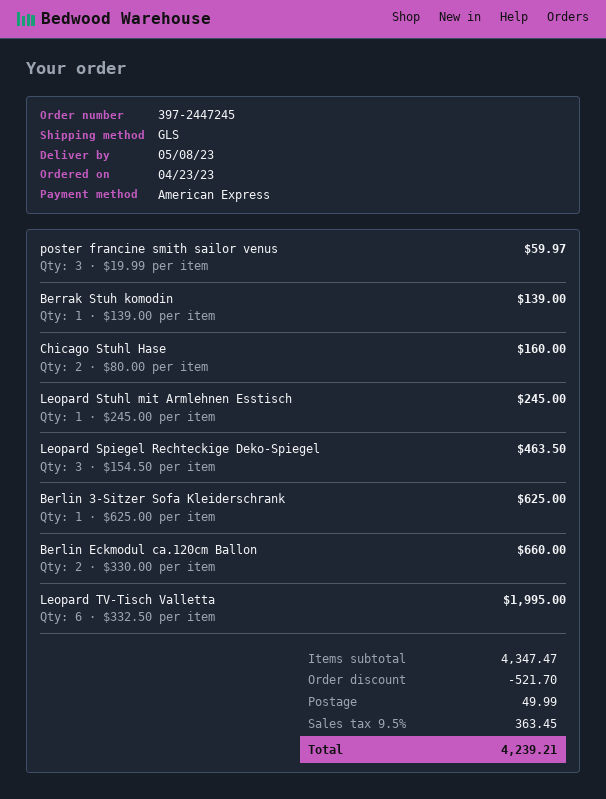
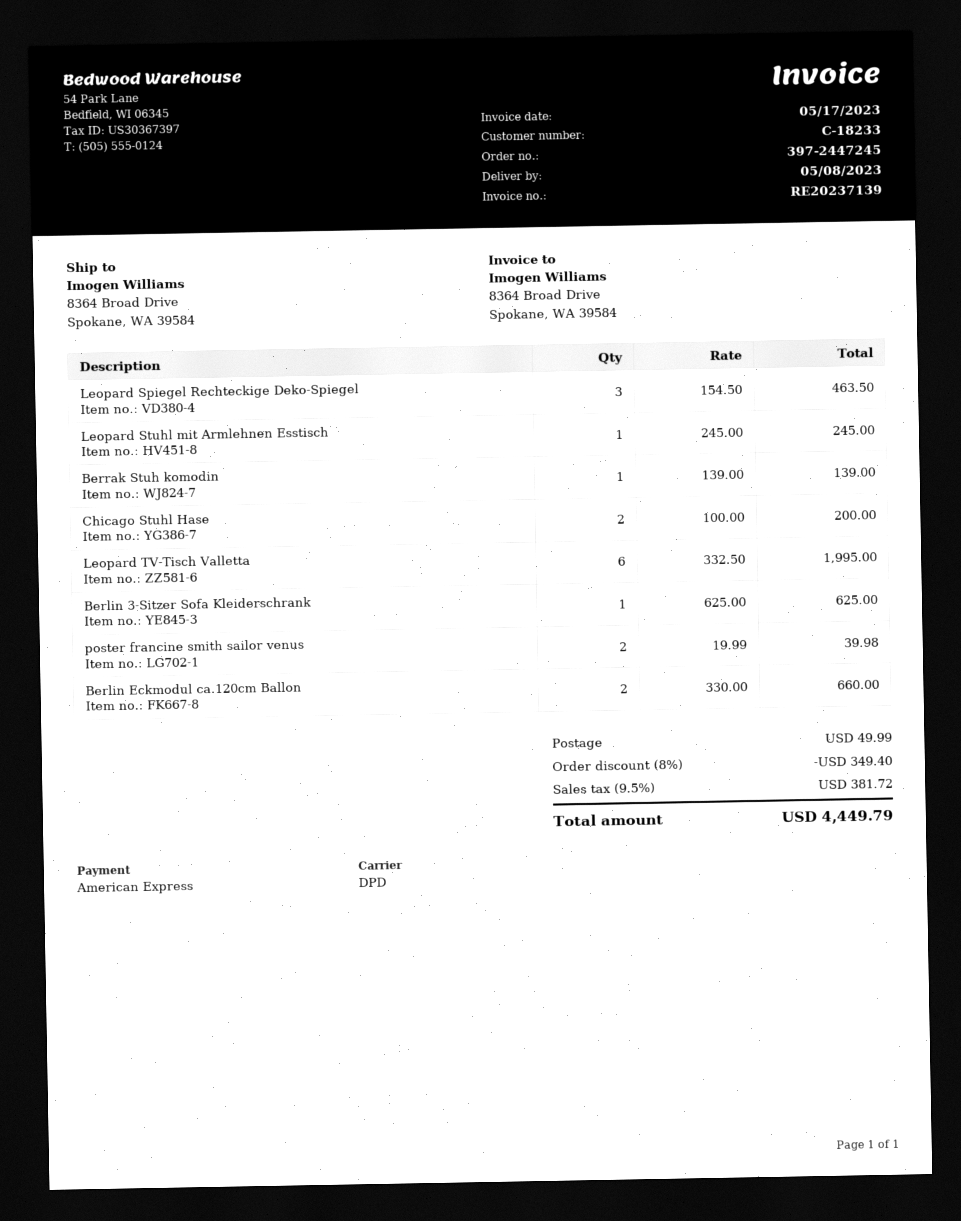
shipping method: GLS -> DPD
poster francine smith sailor venus: 3 x 19.99 = 59.97 -> 2 x 19.99 = 39.98
Chicago Stuhl Hase: 2 x 80.00 = 160.00 -> 2 x 100.00 = 200.00
discount: 521.70 -> 349.40
tax: 9.5% = 363.45 -> 9.5% = 381.72
total: 4239.21 -> 4449.79

